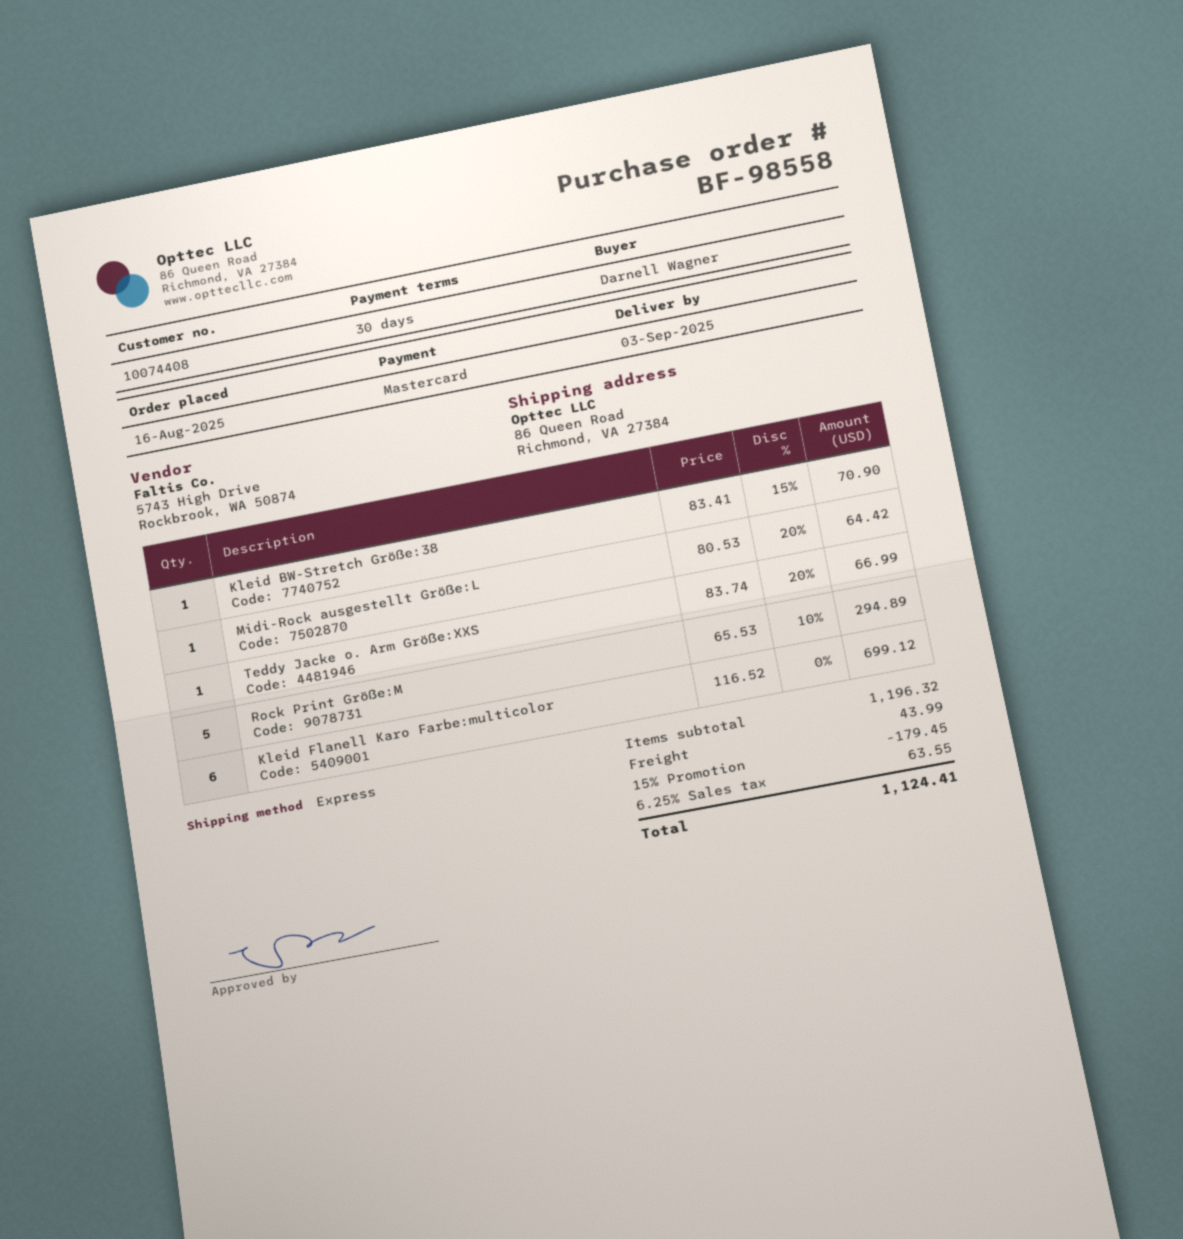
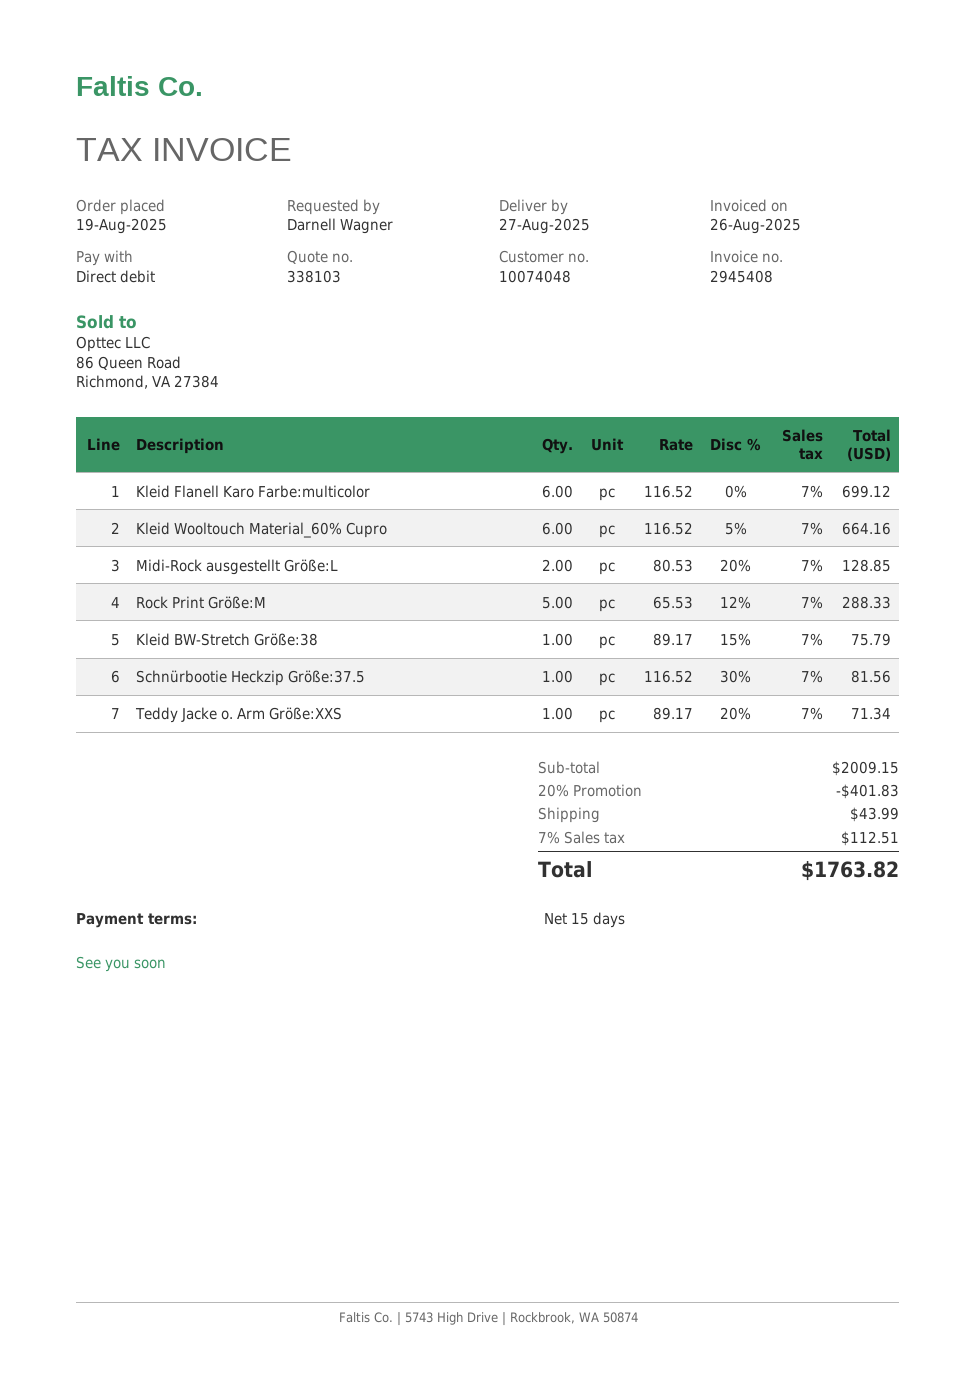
order date: 2025-08-16 -> 2025-08-19
delivery date: 2025-09-03 -> 2025-08-27
payment terms: 30 days -> 15 days
customer number: 10074408 -> 10074048
payment method: Mastercard -> direct debit
Kleid BW-Stretch Größe:38: 1 x 83.41 - 15% = 70.90 -> 1 x 89.17 - 15% = 75.79
Midi-Rock ausgestellt Größe:L: 1 x 80.53 - 20% = 64.42 -> 2 x 80.53 - 20% = 128.85
Teddy Jacke o. Arm Größe:XXS: 1 x 83.74 - 20% = 66.99 -> 1 x 89.17 - 20% = 71.34
Rock Print Größe:M: 5 x 65.53 - 10% = 294.89 -> 5 x 65.53 - 12% = 288.33
Kleid Wooltouch Material_60% Cupro: none -> 6 x 116.52 - 5% = 664.16
Schnürbootie Heckzip Größe:37.5: none -> 1 x 116.52 - 30% = 81.56
subtotal: 1196.32 -> 2009.15
discount: 15% = 179.45 -> 20% = 401.83
tax: 6.25% = 63.55 -> 7% = 112.51
total: 1124.41 -> 1763.82

